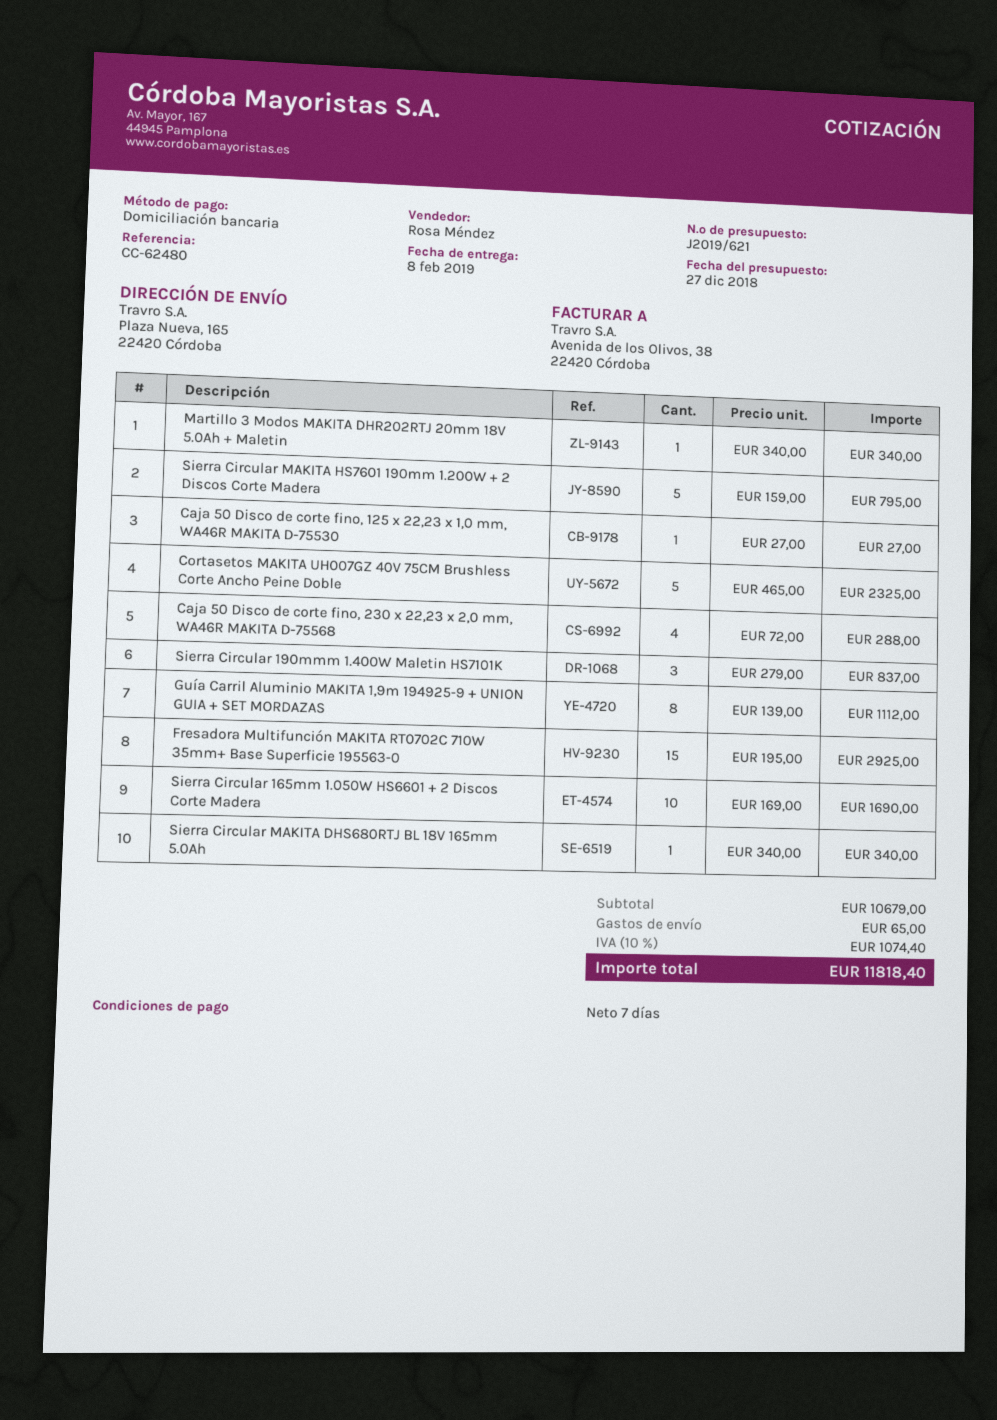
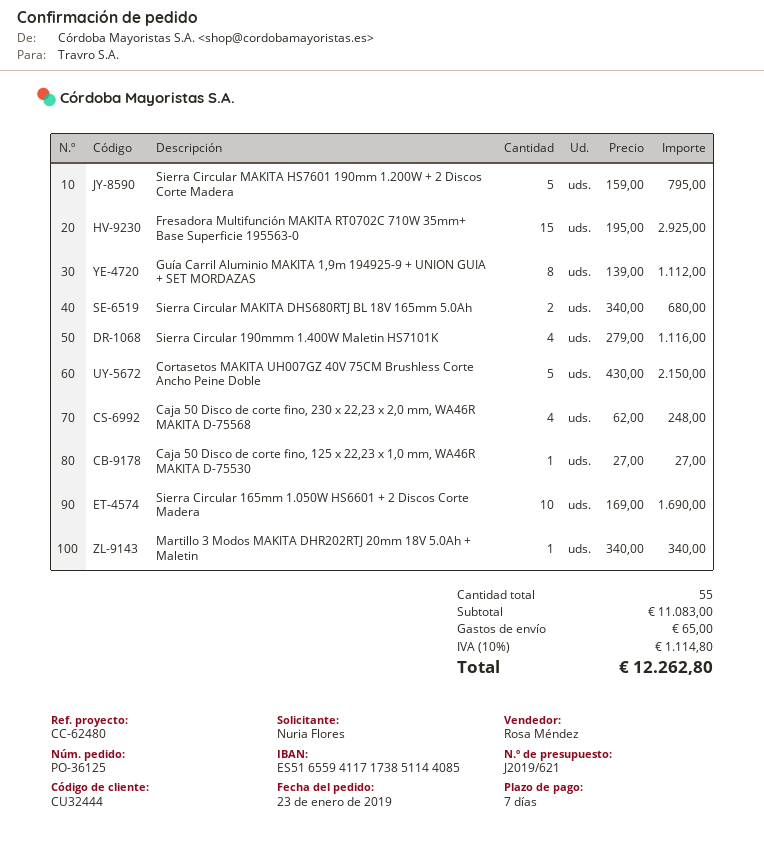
Cortasetos MAKITA UH007GZ 40V 75CM Brushless Corte Ancho Peine Doble: 5 x 465.00 = 2325.00 -> 5 x 430.00 = 2150.00
Caja 50 Disco de corte fino, 230 x 22,23 x 2,0 mm, WA46R MAKITA D-75568: 4 x 72.00 = 288.00 -> 4 x 62.00 = 248.00
Sierra Circular 190mmm 1.400W Maletin HS7101K: 3 x 279.00 = 837.00 -> 4 x 279.00 = 1116.00
Sierra Circular MAKITA DHS680RTJ BL 18V 165mm 5.0Ah: 1 x 340.00 = 340.00 -> 2 x 340.00 = 680.00
subtotal: 10679.00 -> 11083.00
tax: 10% = 1074.40 -> 10% = 1114.80
total: 11818.40 -> 12262.80

